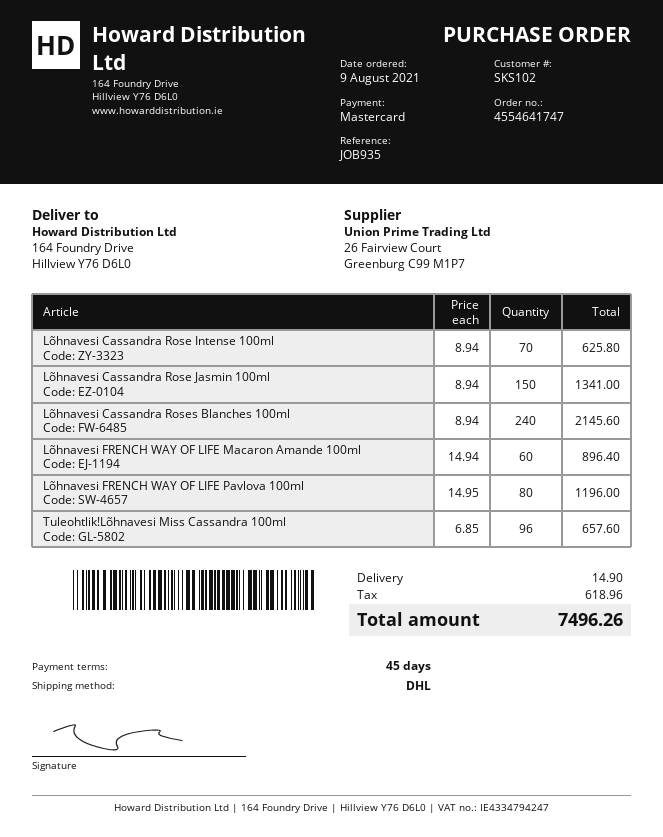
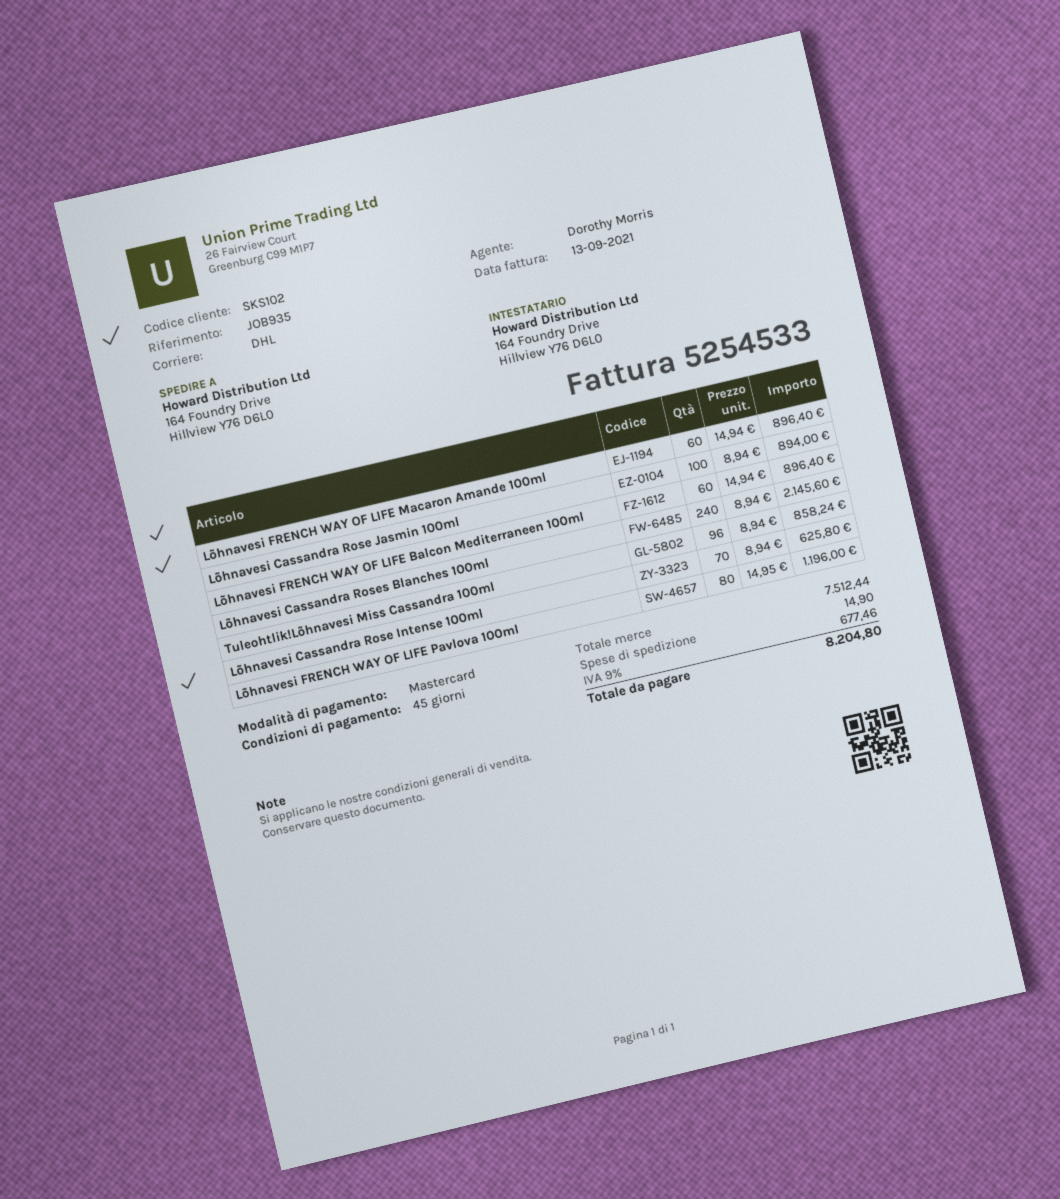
Lõhnavesi Cassandra Rose Jasmin 100ml: 150 x 8.94 = 1341.00 -> 100 x 8.94 = 894.00
Tuleohtlik!Lõhnavesi Miss Cassandra 100ml: 96 x 6.85 = 657.60 -> 96 x 8.94 = 858.24
Lõhnavesi FRENCH WAY OF LIFE Balcon Mediterraneen 100ml: none -> 60 x 14.94 = 896.40
tax: 618.96 -> 677.46
total: 7496.26 -> 8204.80

